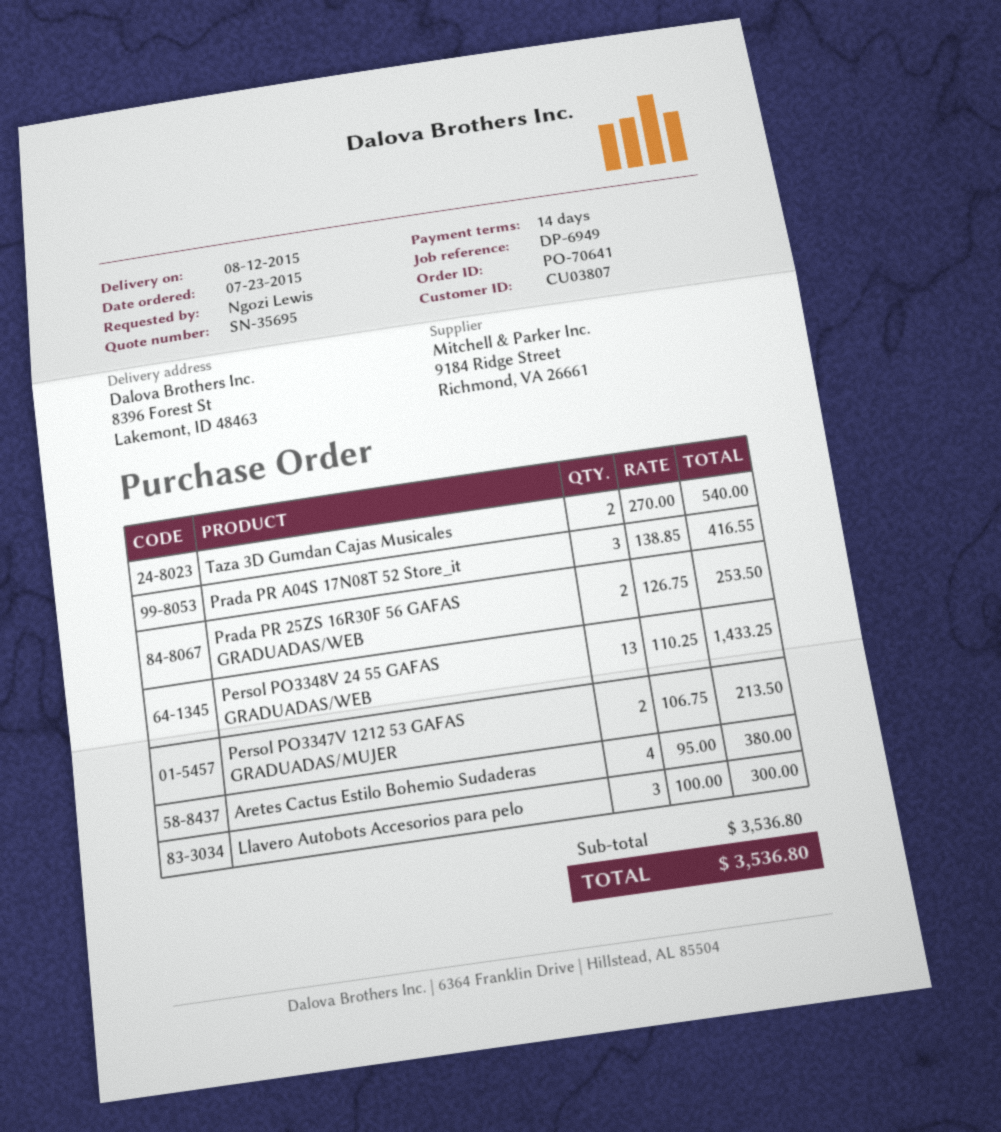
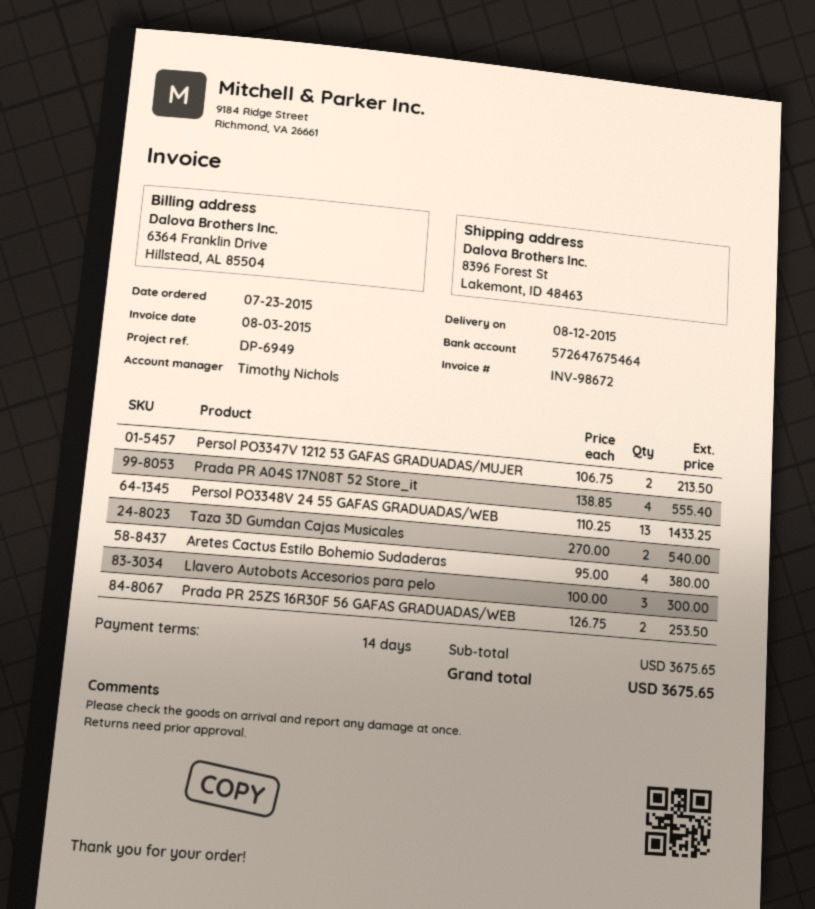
Prada PR A04S 17N08T 52 Store_it: 3 x 138.85 = 416.55 -> 4 x 138.85 = 555.40
subtotal: 3536.80 -> 3675.65
total: 3536.80 -> 3675.65

